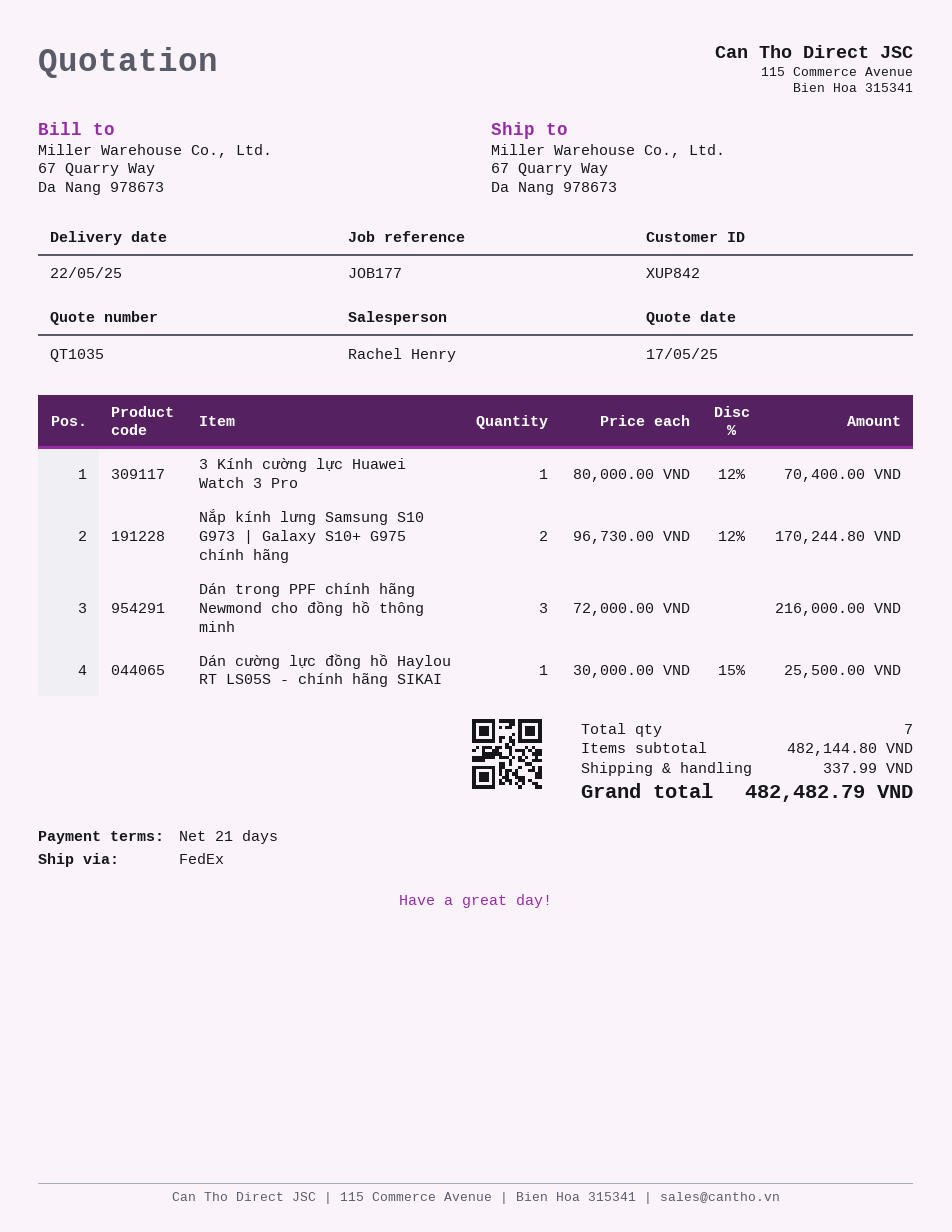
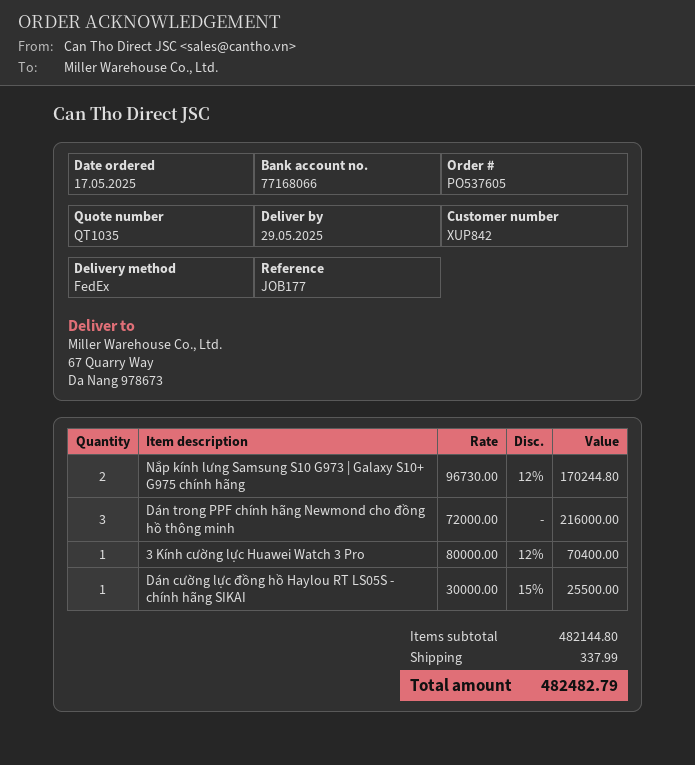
delivery date: 2025-05-22 -> 2025-05-29

